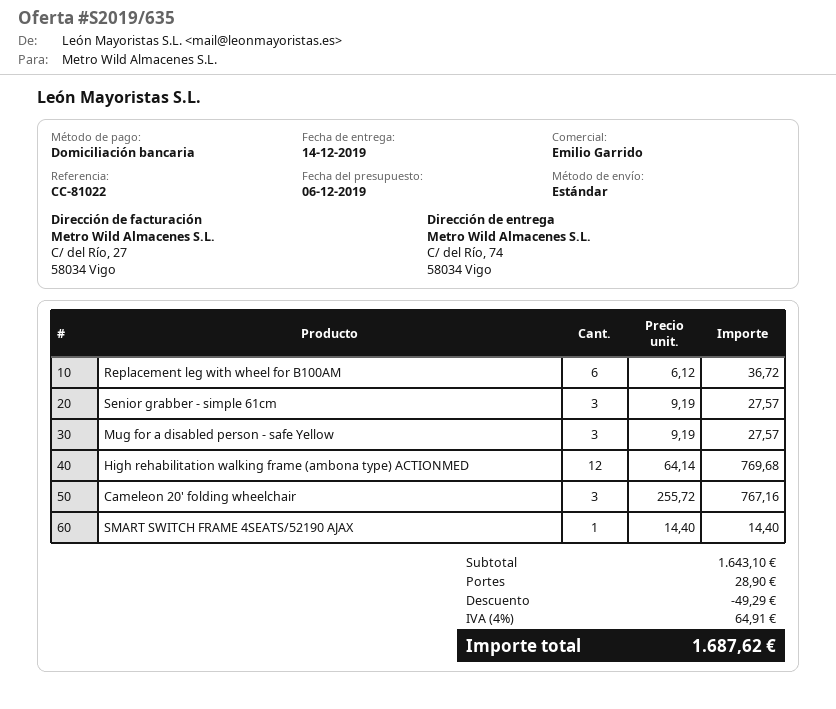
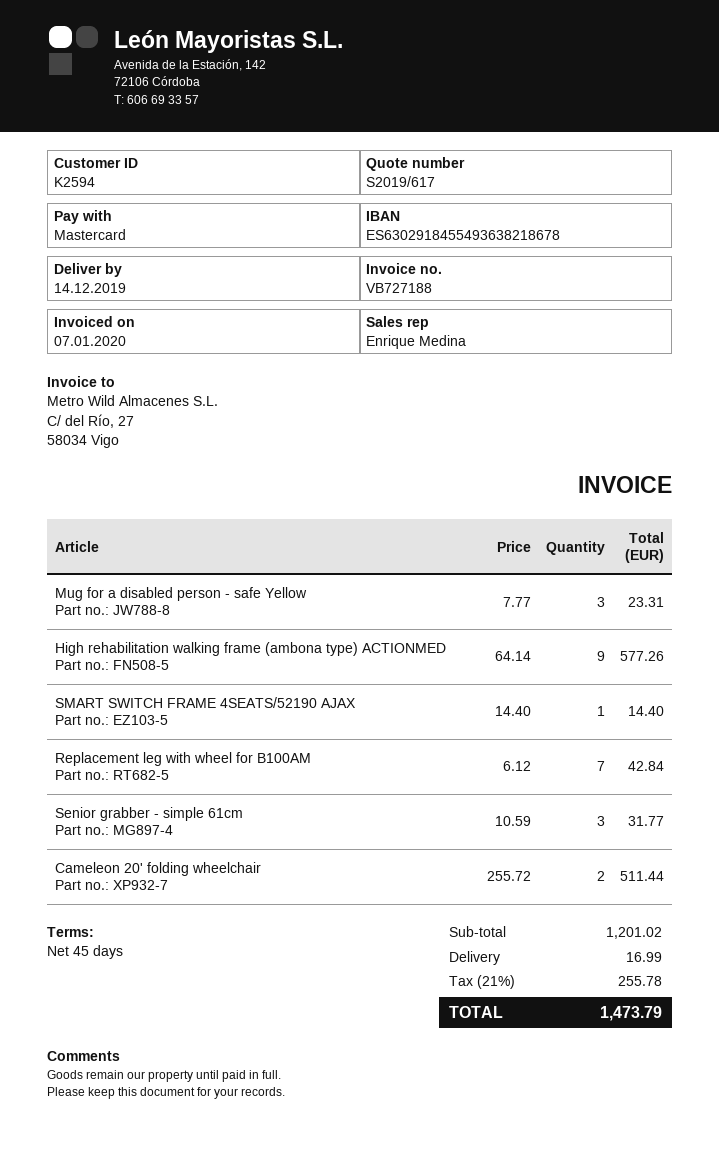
quote number: S2019/635 -> S2019/617
sales rep: Emilio Garrido -> Enrique Medina
payment method: direct debit -> Mastercard
Replacement leg with wheel for B100AM: 6 x 6.12 = 36.72 -> 7 x 6.12 = 42.84
Senior grabber - simple 61cm: 3 x 9.19 = 27.57 -> 3 x 10.59 = 31.77
Mug for a disabled person - safe Yellow: 3 x 9.19 = 27.57 -> 3 x 7.77 = 23.31
High rehabilitation walking frame (ambona type) ACTIONMED: 12 x 64.14 = 769.68 -> 9 x 64.14 = 577.26
Cameleon 20' folding wheelchair: 3 x 255.72 = 767.16 -> 2 x 255.72 = 511.44
subtotal: 1643.10 -> 1201.02
discount: 49.29 -> none
shipping: 28.90 -> 16.99
tax: 4% = 64.91 -> 21% = 255.78
total: 1687.62 -> 1473.79

